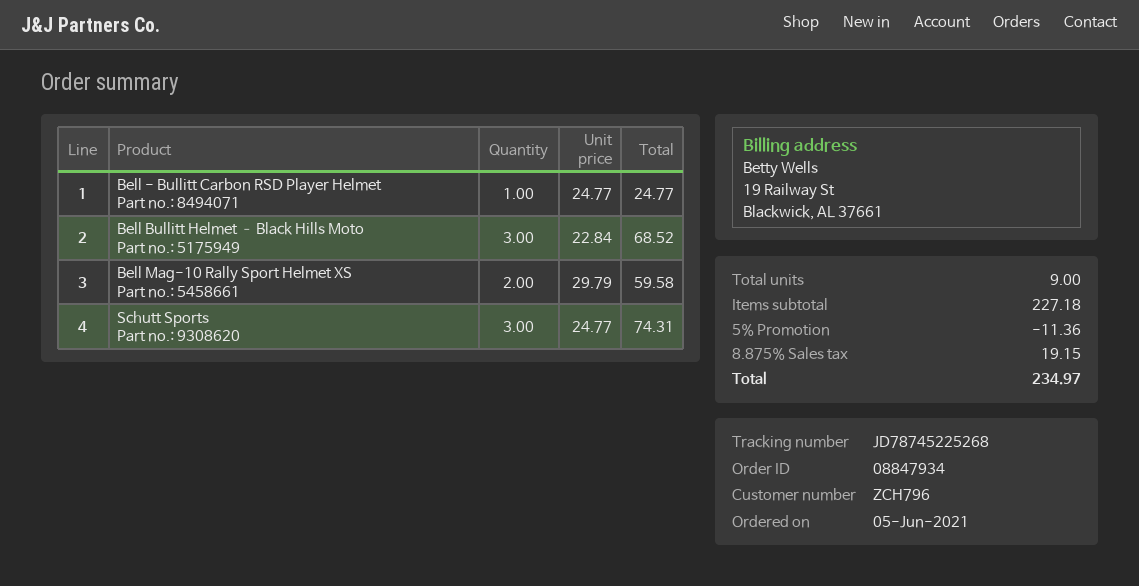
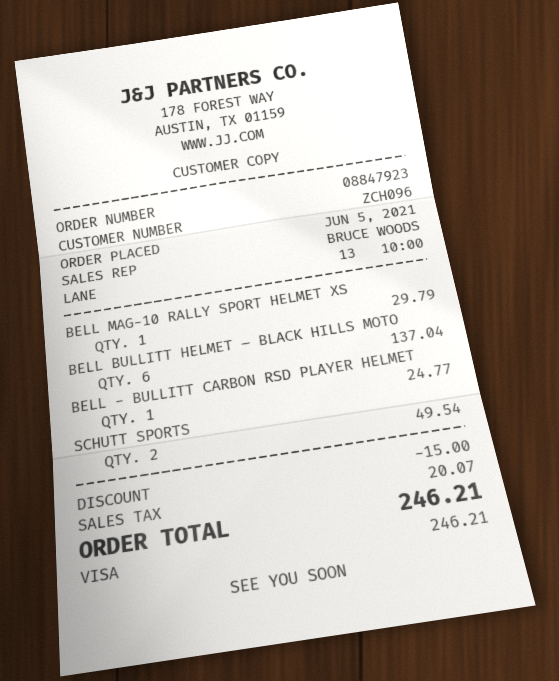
order number: 08847934 -> 08847923
customer number: ZCH796 -> ZCH096
Bell Bullitt Helmet – Black Hills Moto: 3 for 68.52 -> 6 for 137.04
Bell Mag-10 Rally Sport Helmet XS: 2 for 59.58 -> 1 for 29.79
Schutt Sports: 3 for 74.31 -> 2 for 49.54
discount: 11.36 -> 15.00
tax: 19.15 -> 20.07
total: 234.97 -> 246.21

